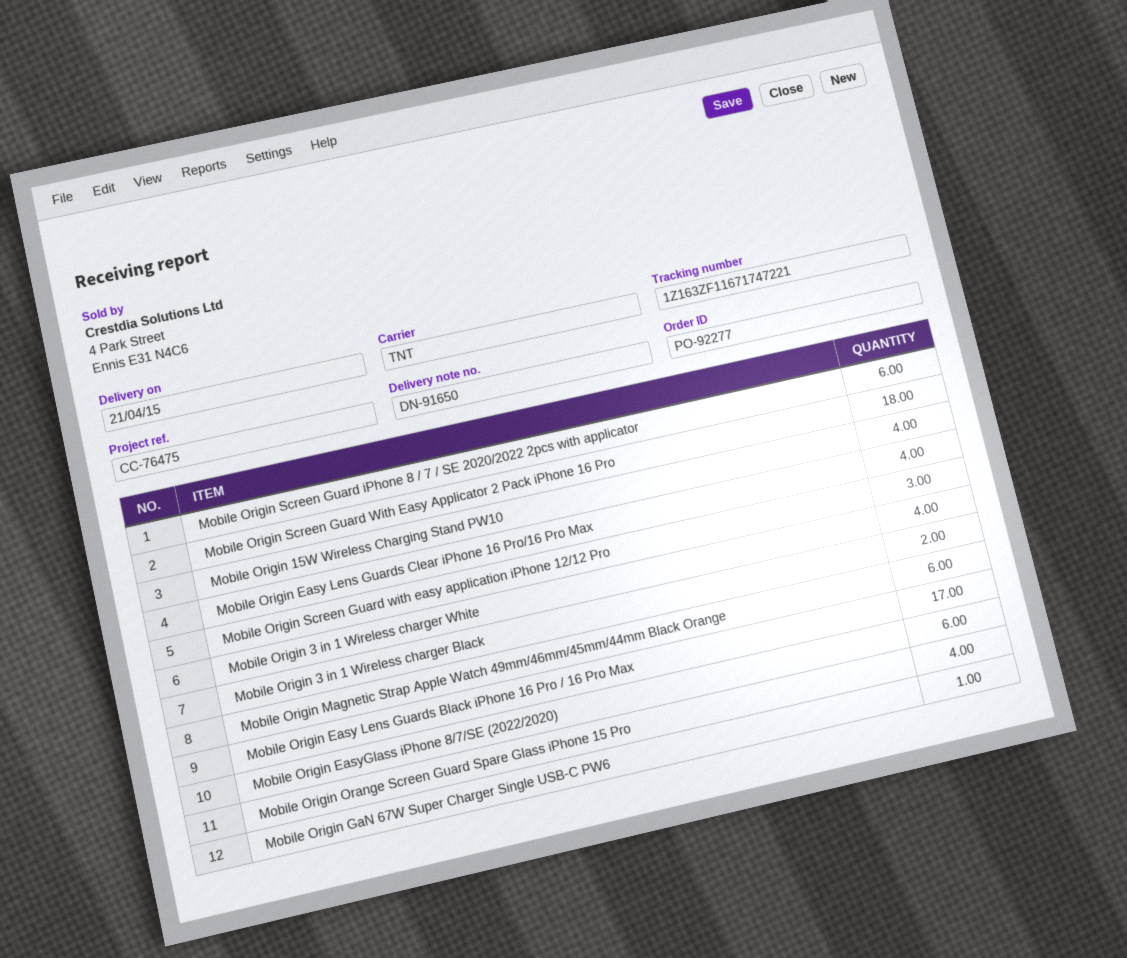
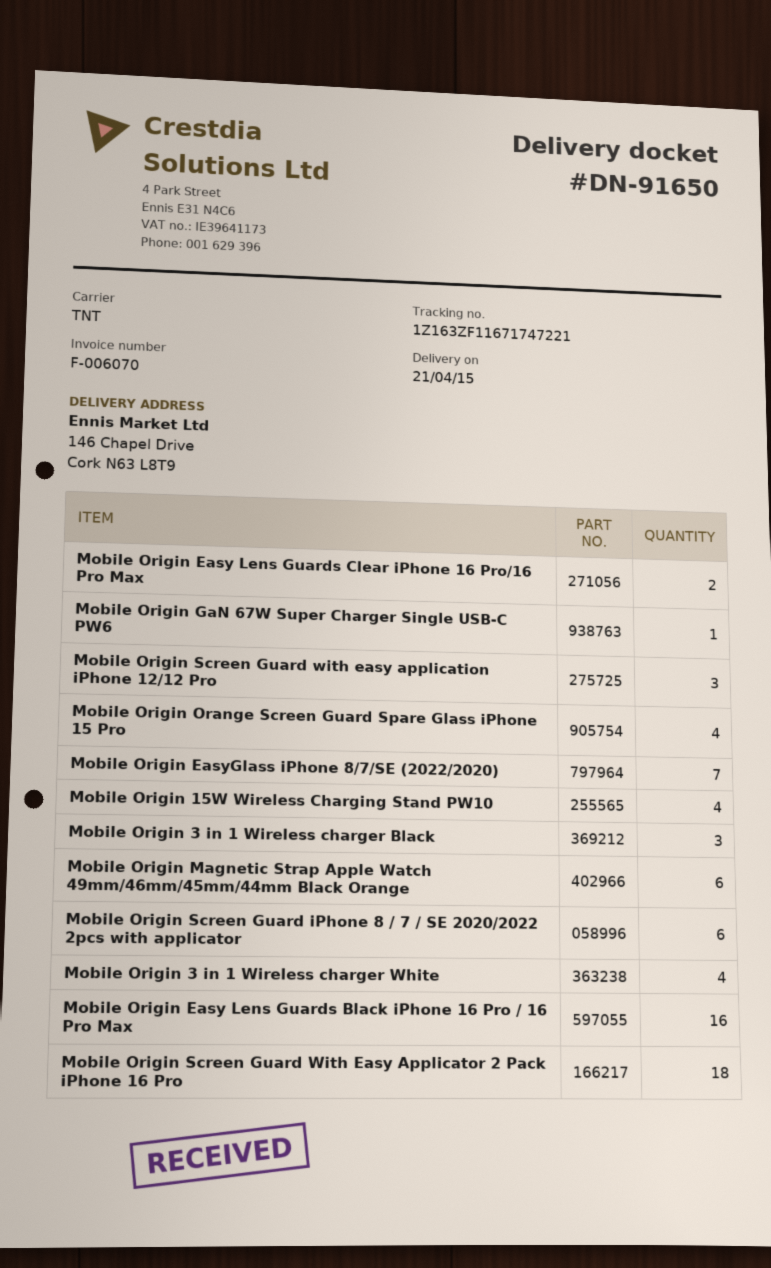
Mobile Origin Easy Lens Guards Clear iPhone 16 Pro/16 Pro Max: 4 -> 2
Mobile Origin 3 in 1 Wireless charger Black: 2 -> 3
Mobile Origin Easy Lens Guards Black iPhone 16 Pro / 16 Pro Max: 17 -> 16
Mobile Origin EasyGlass iPhone 8/7/SE (2022/2020): 6 -> 7

